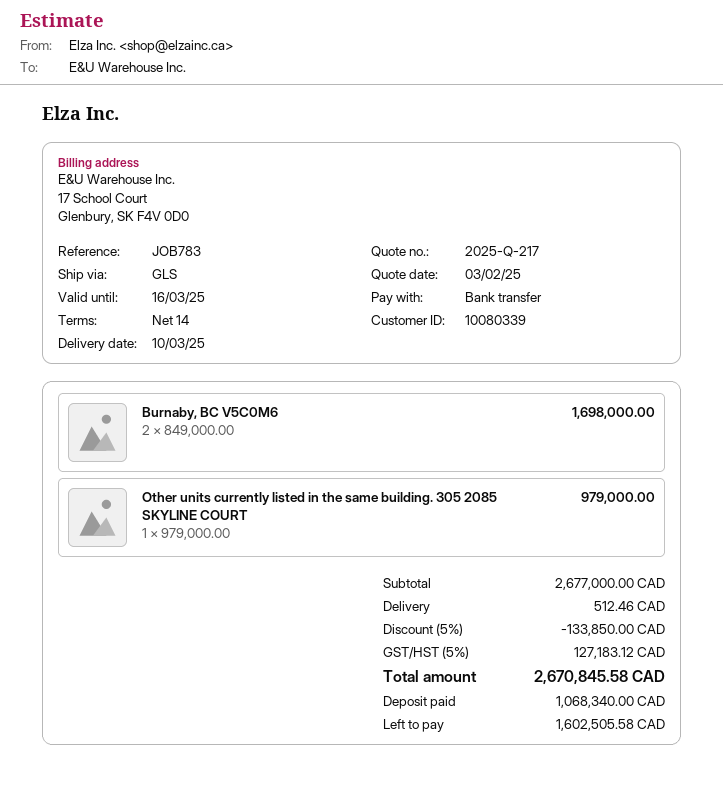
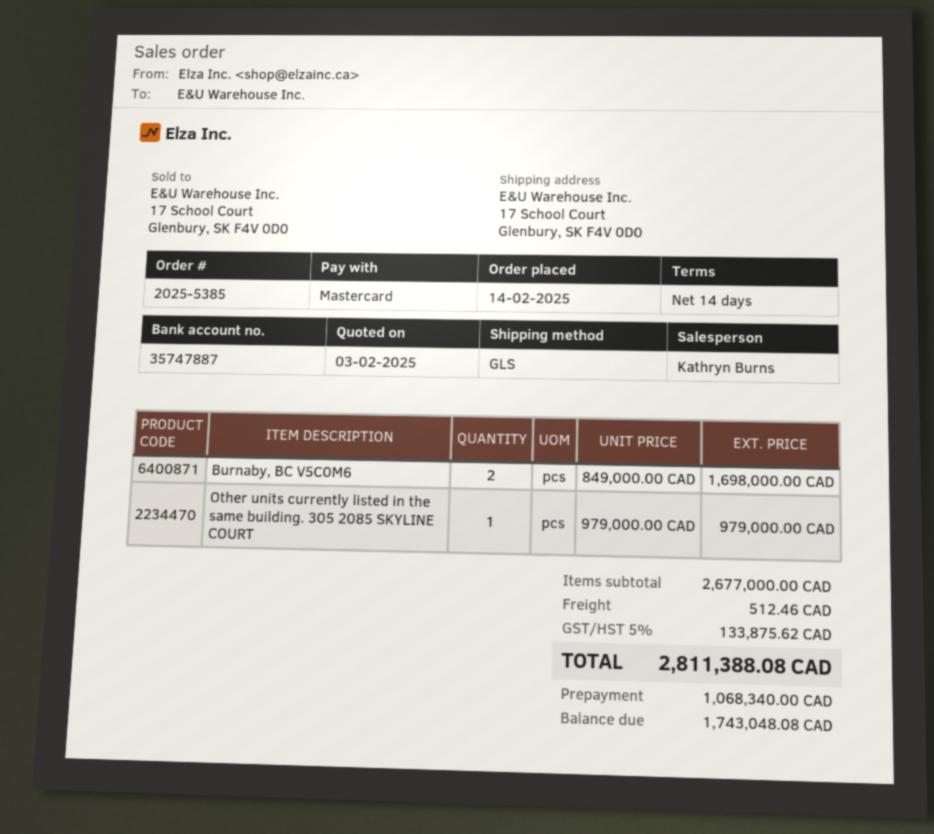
payment method: bank transfer -> Mastercard
discount: 5% = 133850.00 -> none
tax: 5% = 127183.12 -> 5% = 133875.62
total: 2670845.58 -> 2811388.08
balance: 1602505.58 -> 1743048.08

